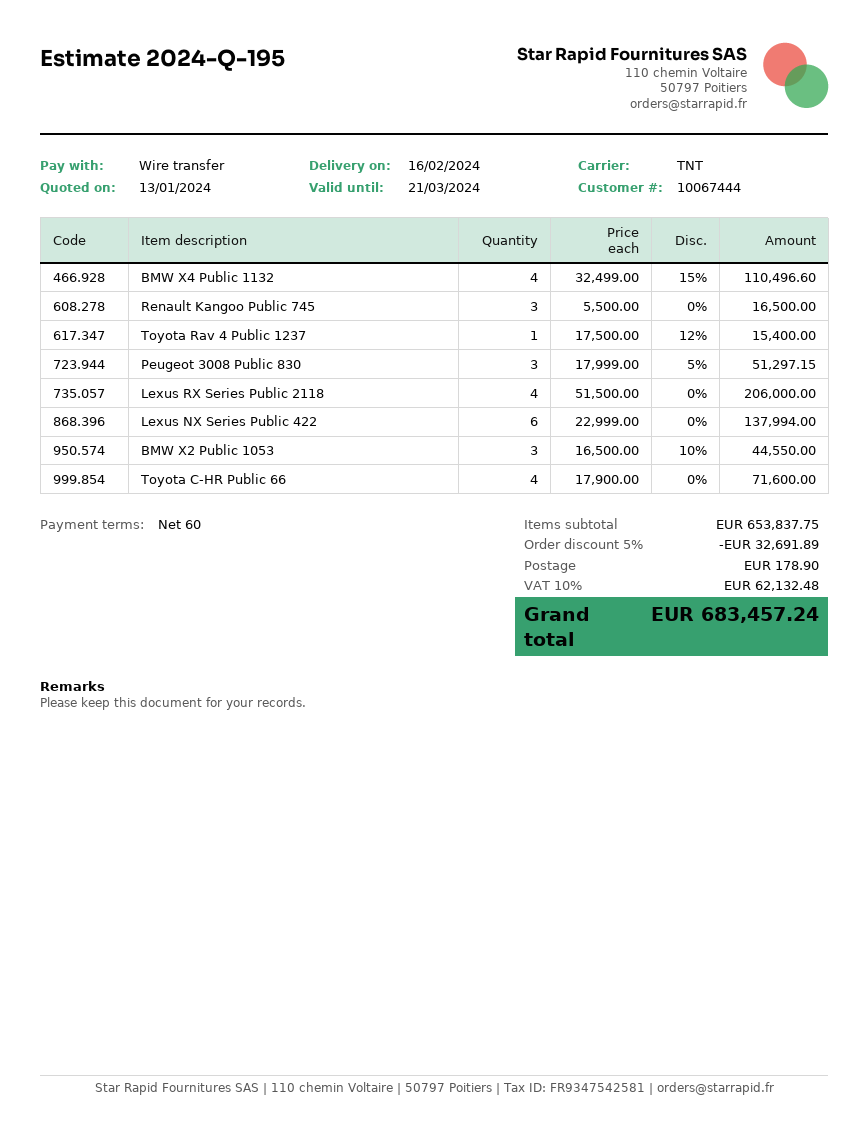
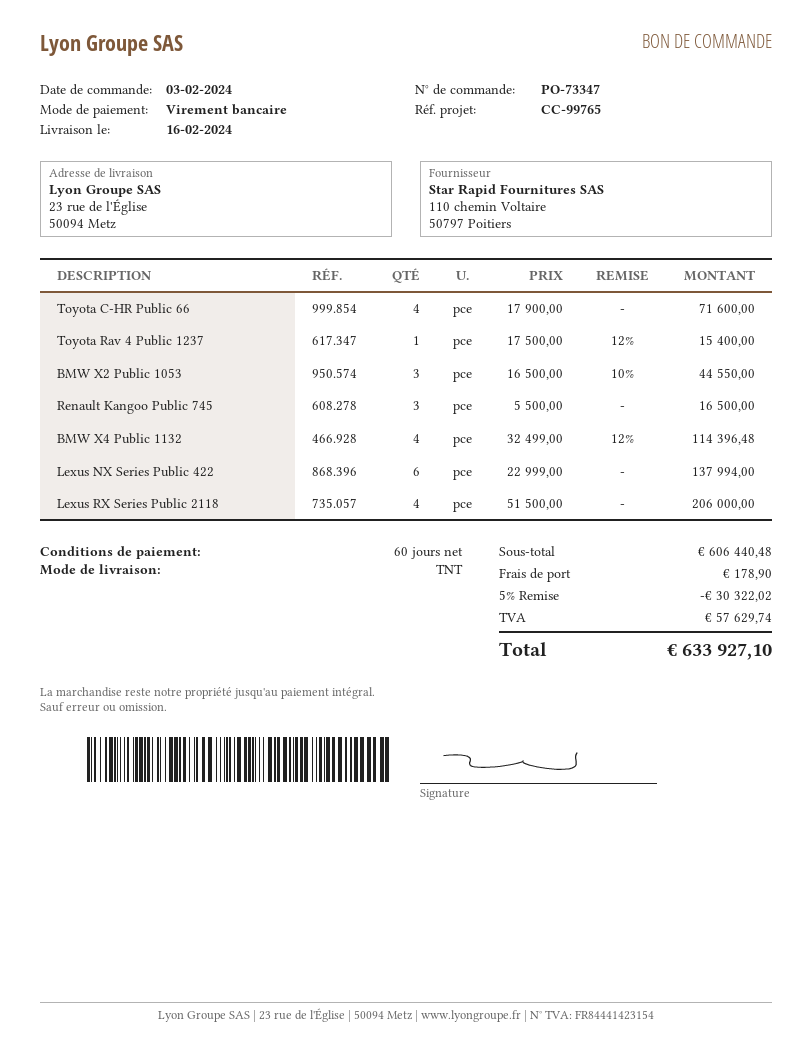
BMW X4 Public 1132: 4 x 32499.00 - 15% = 110496.60 -> 4 x 32499.00 - 12% = 114396.48
Peugeot 3008 Public 830: 3 x 17999.00 - 5% = 51297.15 -> none
subtotal: 653837.75 -> 606440.48
discount: 5% = 32691.89 -> 5% = 30322.02
tax: 62132.48 -> 57629.74
total: 683457.24 -> 633927.10

